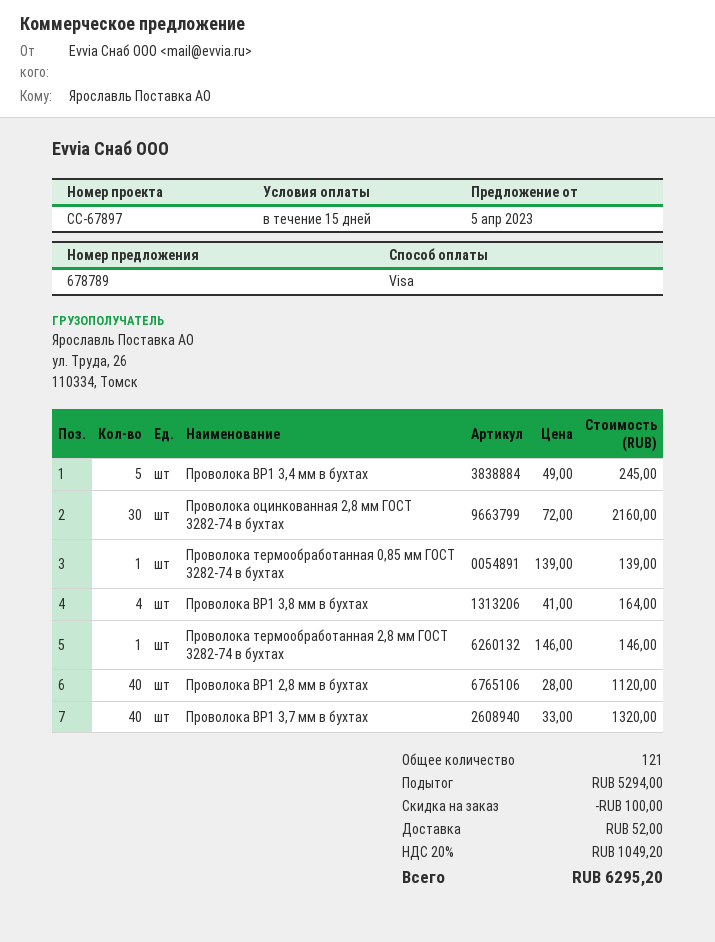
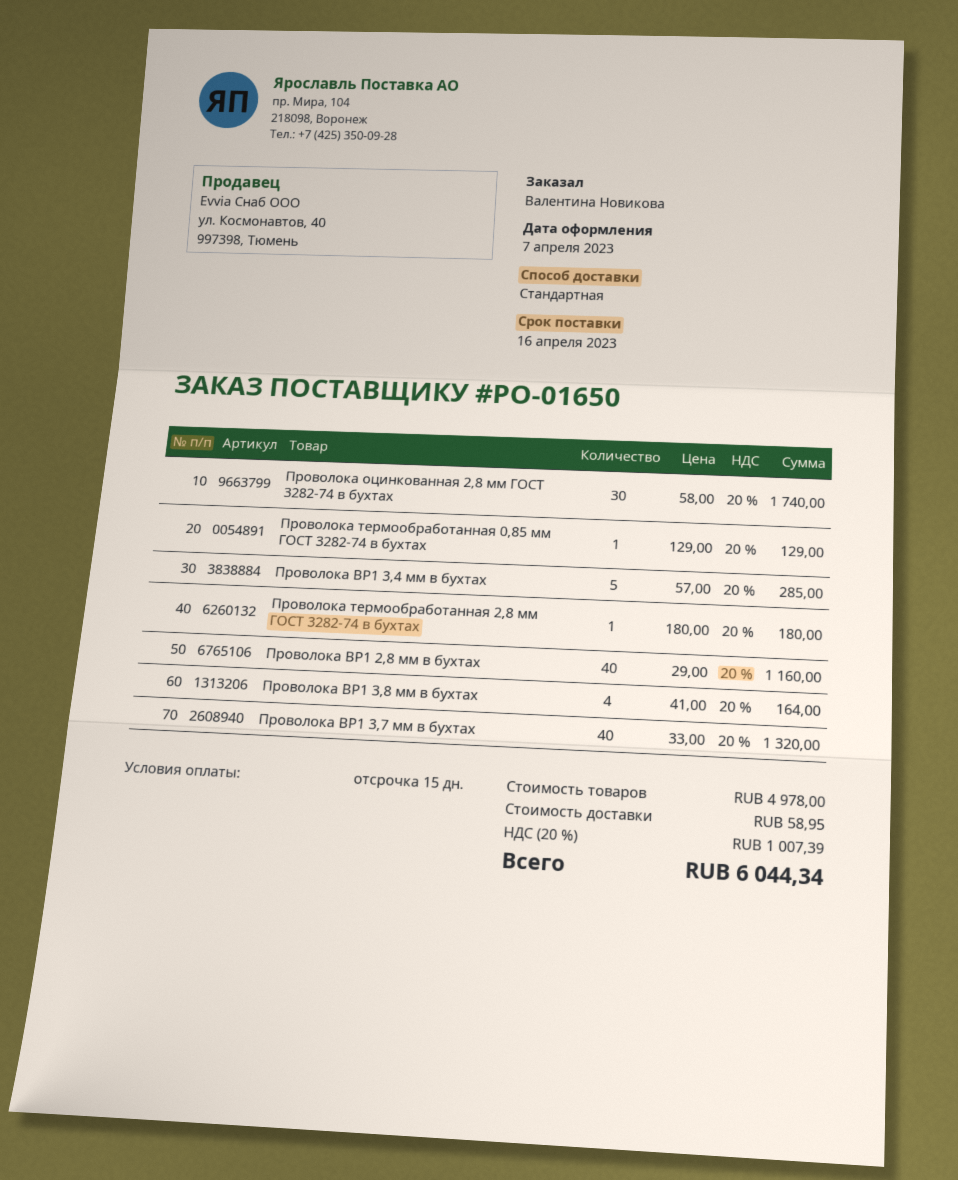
Проволока ВР1 3,4 мм в бухтах: 5 x 49.00 = 245.00 -> 5 x 57.00 = 285.00
Проволока оцинкованная 2,8 мм ГОСТ 3282-74 в бухтах: 30 x 72.00 = 2160.00 -> 30 x 58.00 = 1740.00
Проволока термообработанная 0,85 мм ГОСТ 3282-74 в бухтах: 1 x 139.00 = 139.00 -> 1 x 129.00 = 129.00
Проволока термообработанная 2,8 мм ГОСТ 3282-74 в бухтах: 1 x 146.00 = 146.00 -> 1 x 180.00 = 180.00
Проволока ВР1 2,8 мм в бухтах: 40 x 28.00 = 1120.00 -> 40 x 29.00 = 1160.00
subtotal: 5294.00 -> 4978.00
discount: 100.00 -> none
shipping: 52.00 -> 58.95
tax: 20% = 1049.20 -> 20% = 1007.39
total: 6295.20 -> 6044.34

